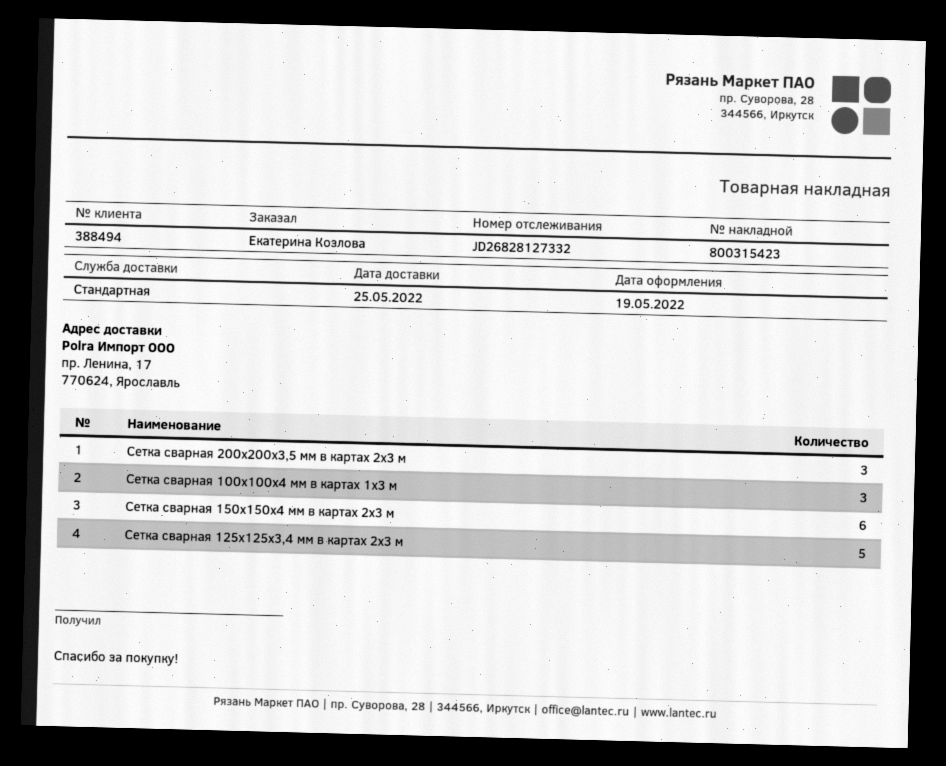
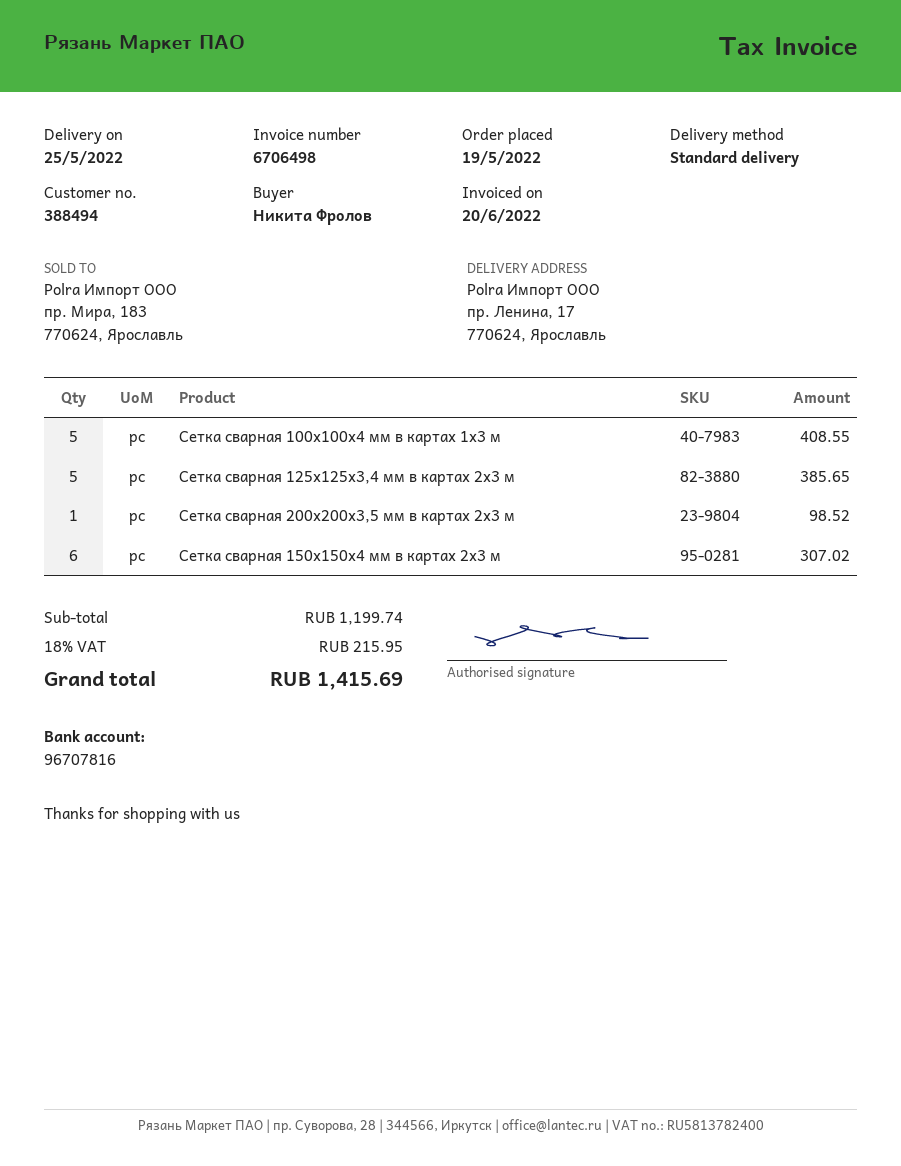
ordered by: Екатерина Козлова -> Никита Фролов
Сетка сварная 200х200х3,5 мм в картах 2х3 м: 3 -> 1
Сетка сварная 100х100х4 мм в картах 1х3 м: 3 -> 5

